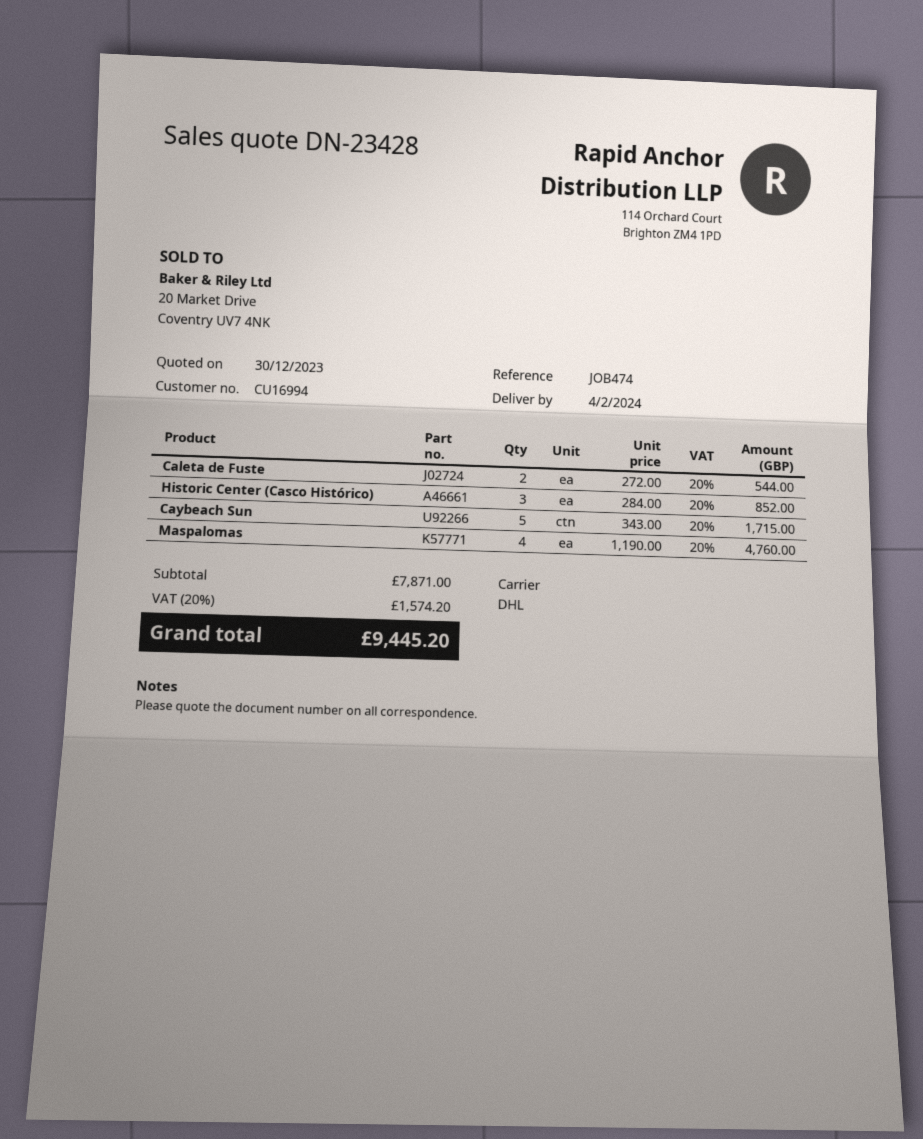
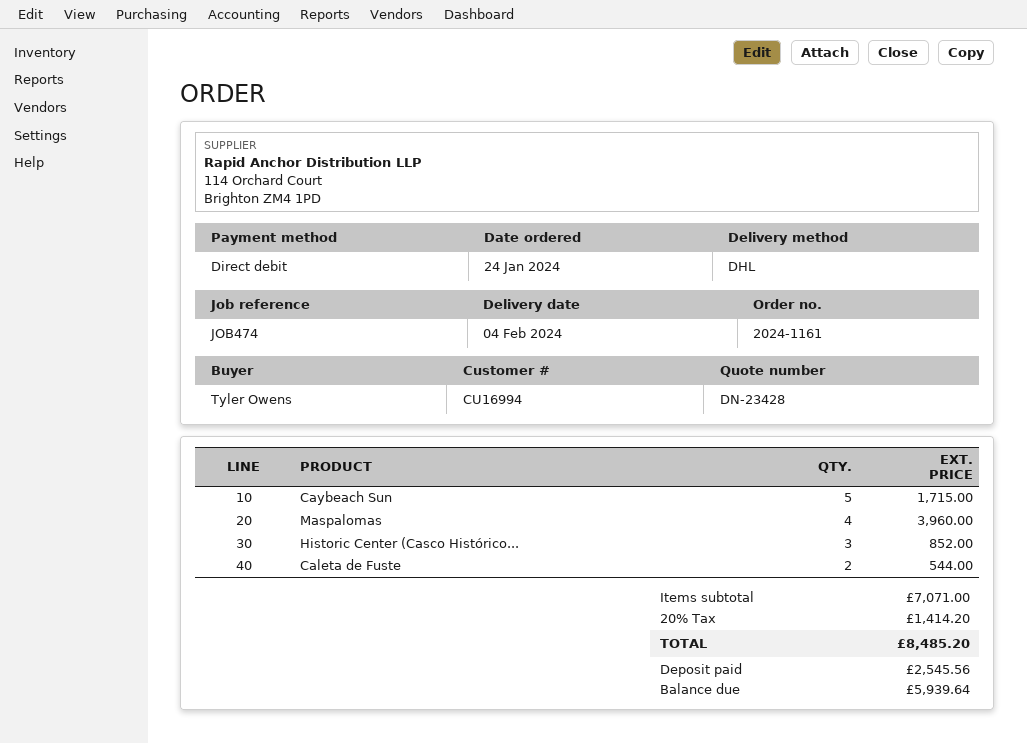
Maspalomas: 4 for 4760.00 -> 4 for 3960.00
subtotal: 7871.00 -> 7071.00
tax: 20% = 1574.20 -> 20% = 1414.20
total: 9445.20 -> 8485.20

